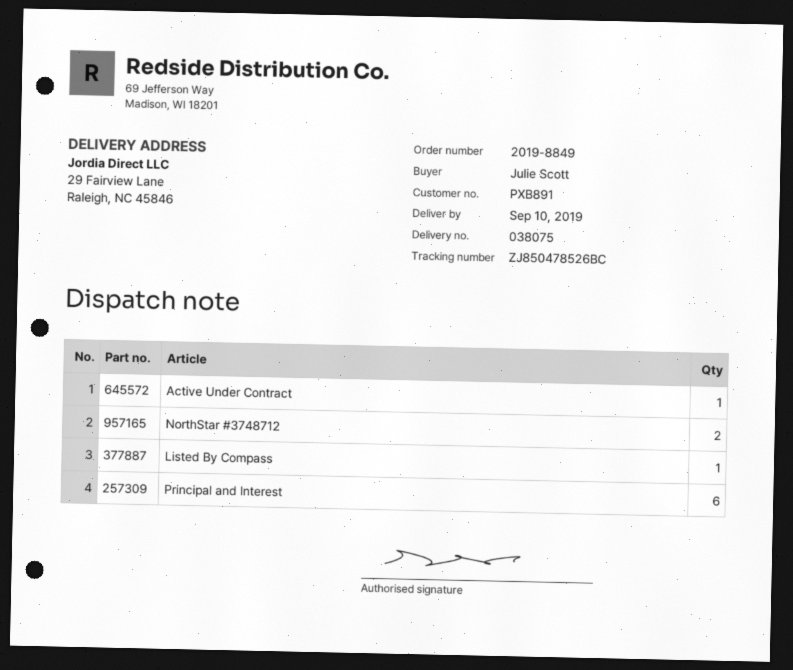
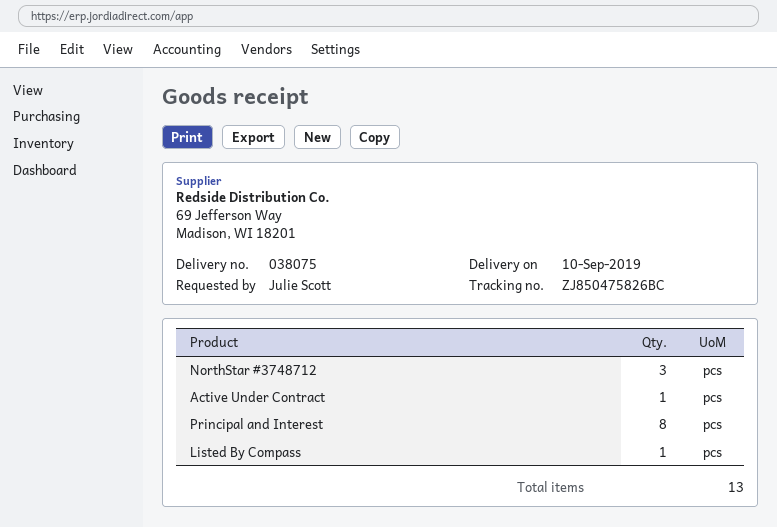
tracking number: ZJ850478526BC -> ZJ850475826BC
NorthStar #3748712: 2 -> 3
Principal and Interest: 6 -> 8

